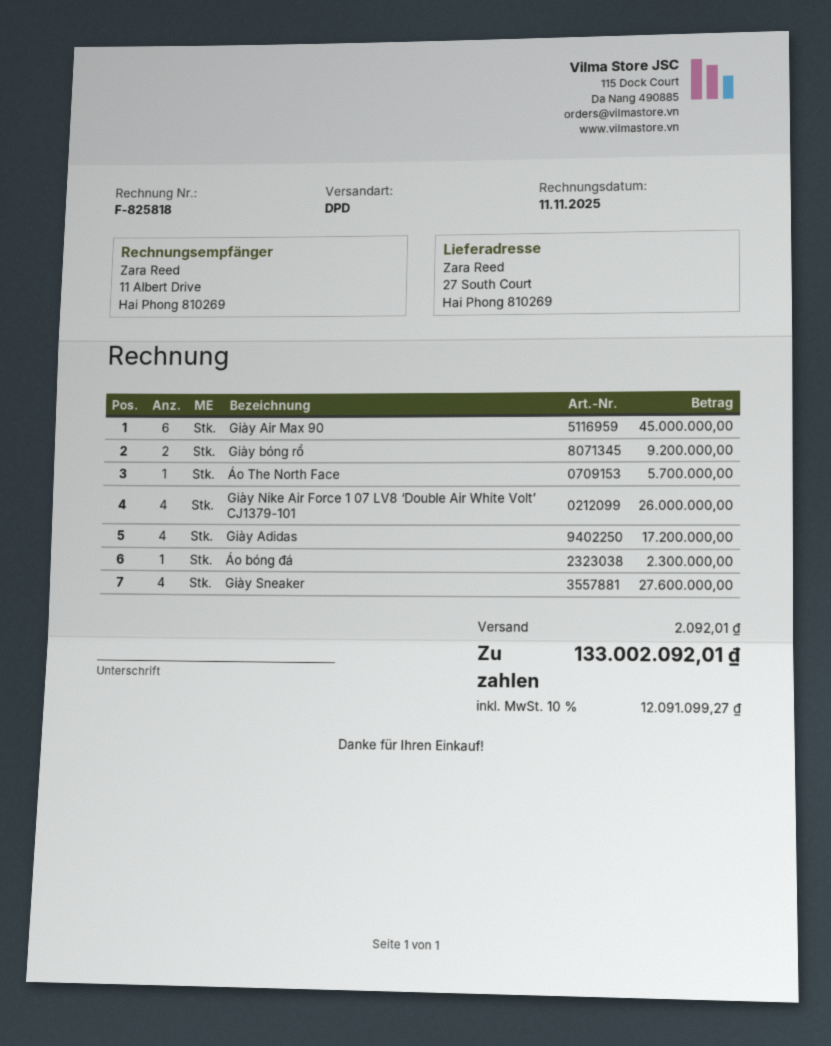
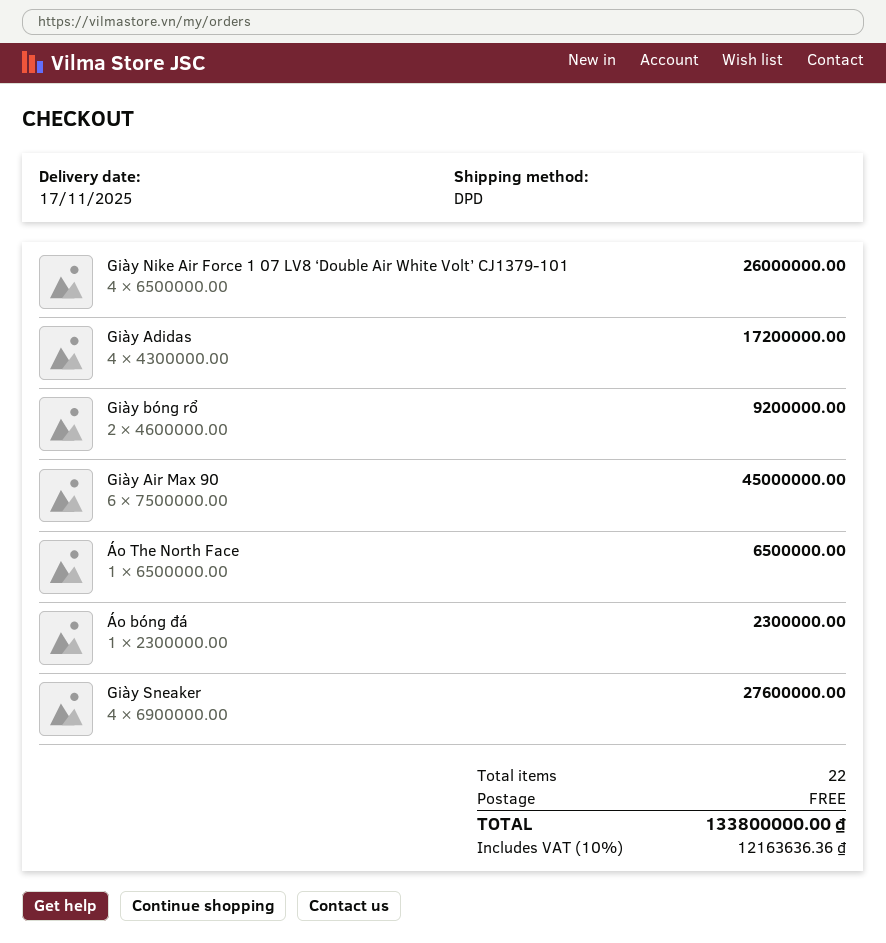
Áo The North Face: 1 for 5700000.00 -> 1 for 6500000.00
shipping: 2092.01 -> 0.00
tax: 10% = 12091099.27 -> 10% = 12163636.36
total: 133002092.01 -> 133800000.00

